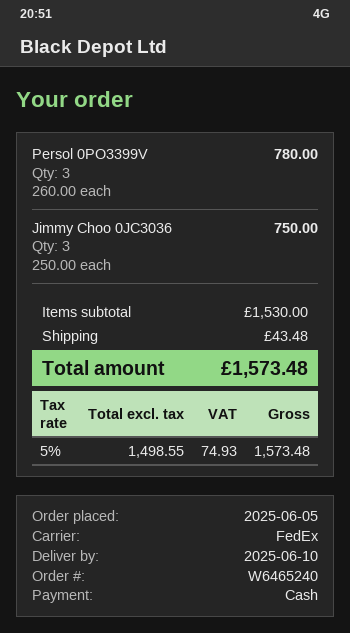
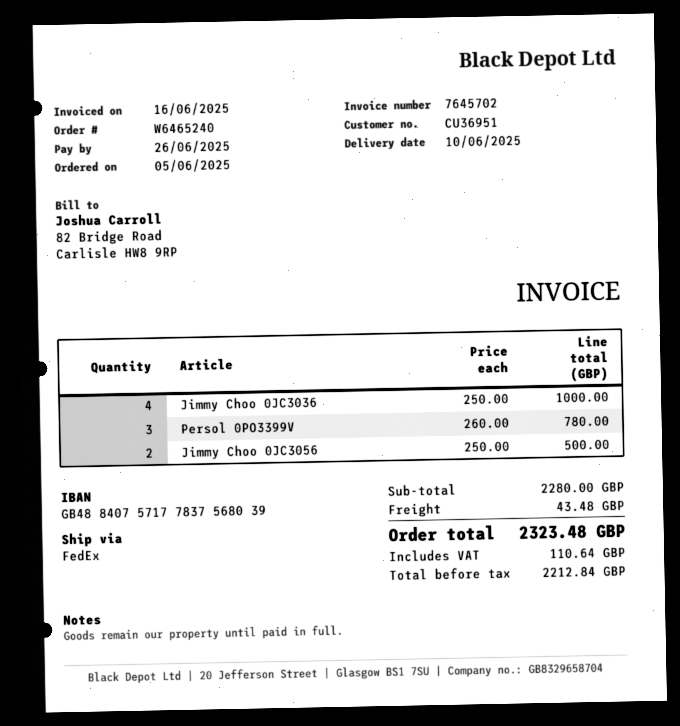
Jimmy Choo 0JC3036: 3 x 250.00 = 750.00 -> 4 x 250.00 = 1000.00
Jimmy Choo 0JC3056: none -> 2 x 250.00 = 500.00
subtotal: 1530.00 -> 2280.00
net: 1498.55 -> 2212.84
tax: 74.93 -> 110.64
total: 1573.48 -> 2323.48

